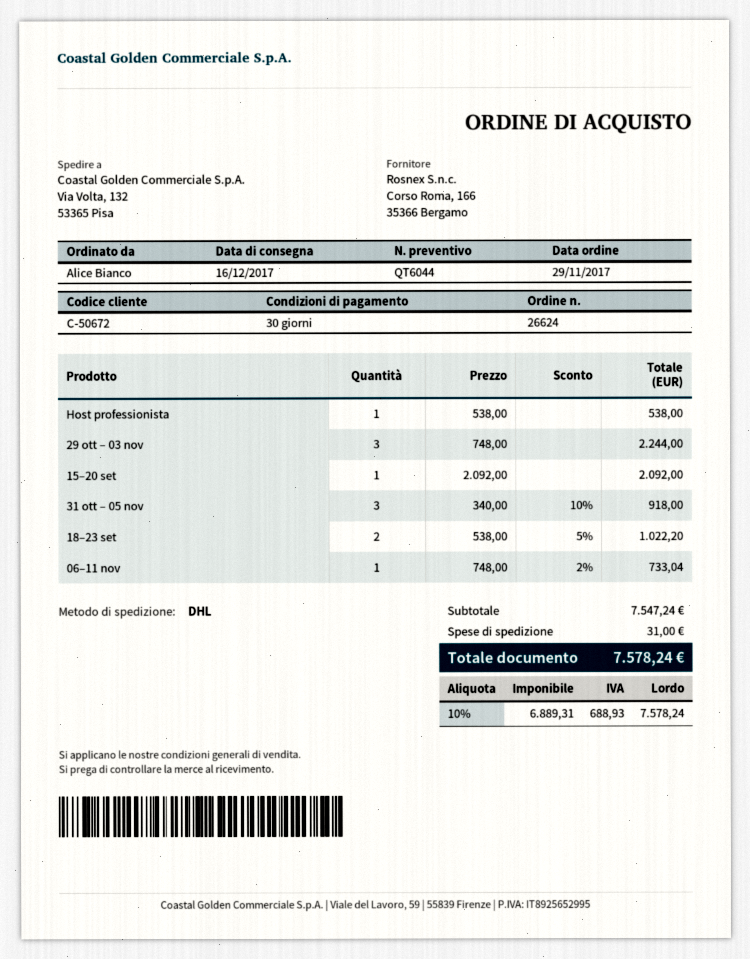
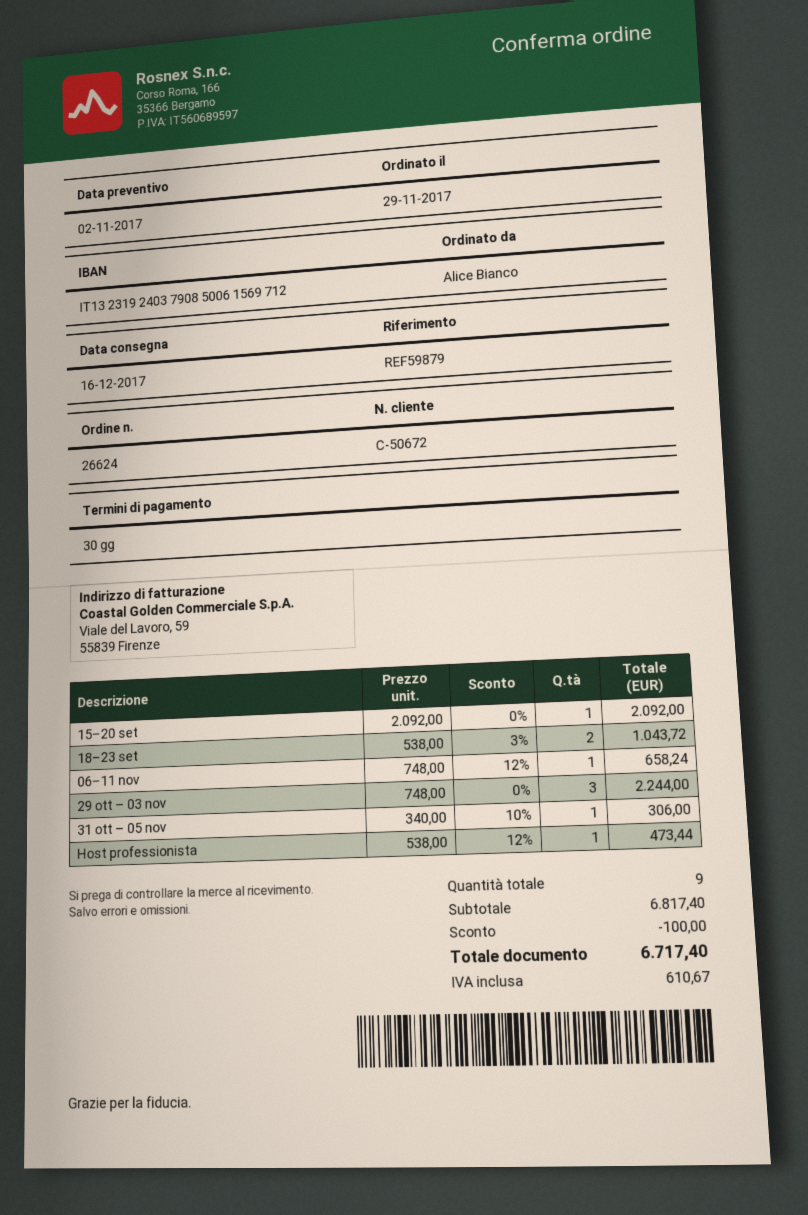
Host professionista: 1 x 538.00 = 538.00 -> 1 x 538.00 - 12% = 473.44
31 ott – 05 nov: 3 x 340.00 - 10% = 918.00 -> 1 x 340.00 - 10% = 306.00
18–23 set: 2 x 538.00 - 5% = 1022.20 -> 2 x 538.00 - 3% = 1043.72
06–11 nov: 1 x 748.00 - 2% = 733.04 -> 1 x 748.00 - 12% = 658.24
subtotal: 7547.24 -> 6817.40
discount: none -> 100.00
shipping: 31.00 -> none
tax: 688.93 -> 610.67
total: 7578.24 -> 6717.40

